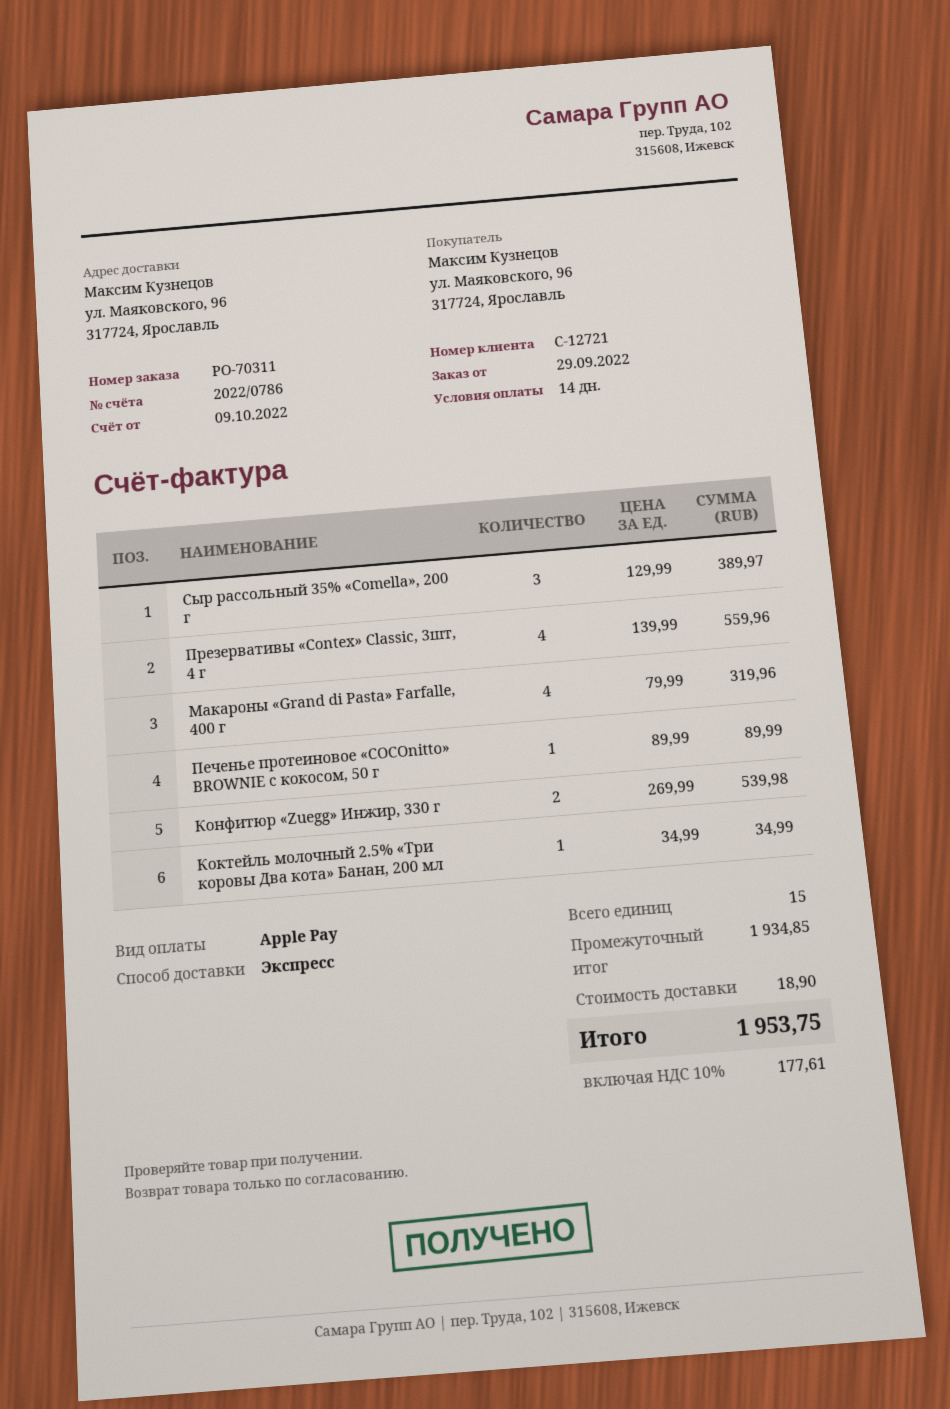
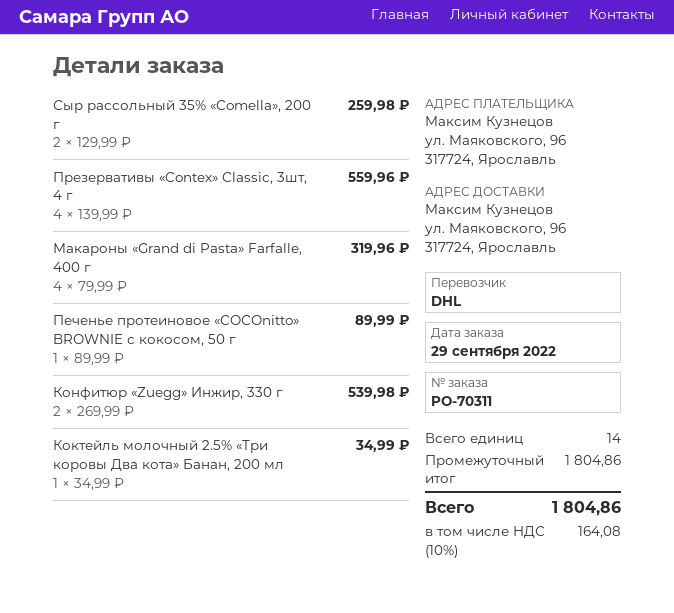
shipping method: express -> DHL
Сыр рассольный 35% «Comella», 200 г: 3 x 129.99 = 389.97 -> 2 x 129.99 = 259.98
total quantity: 15 -> 14
subtotal: 1934.85 -> 1804.86
shipping: 18.90 -> none
tax: 10% = 177.61 -> 10% = 164.08
total: 1953.75 -> 1804.86

